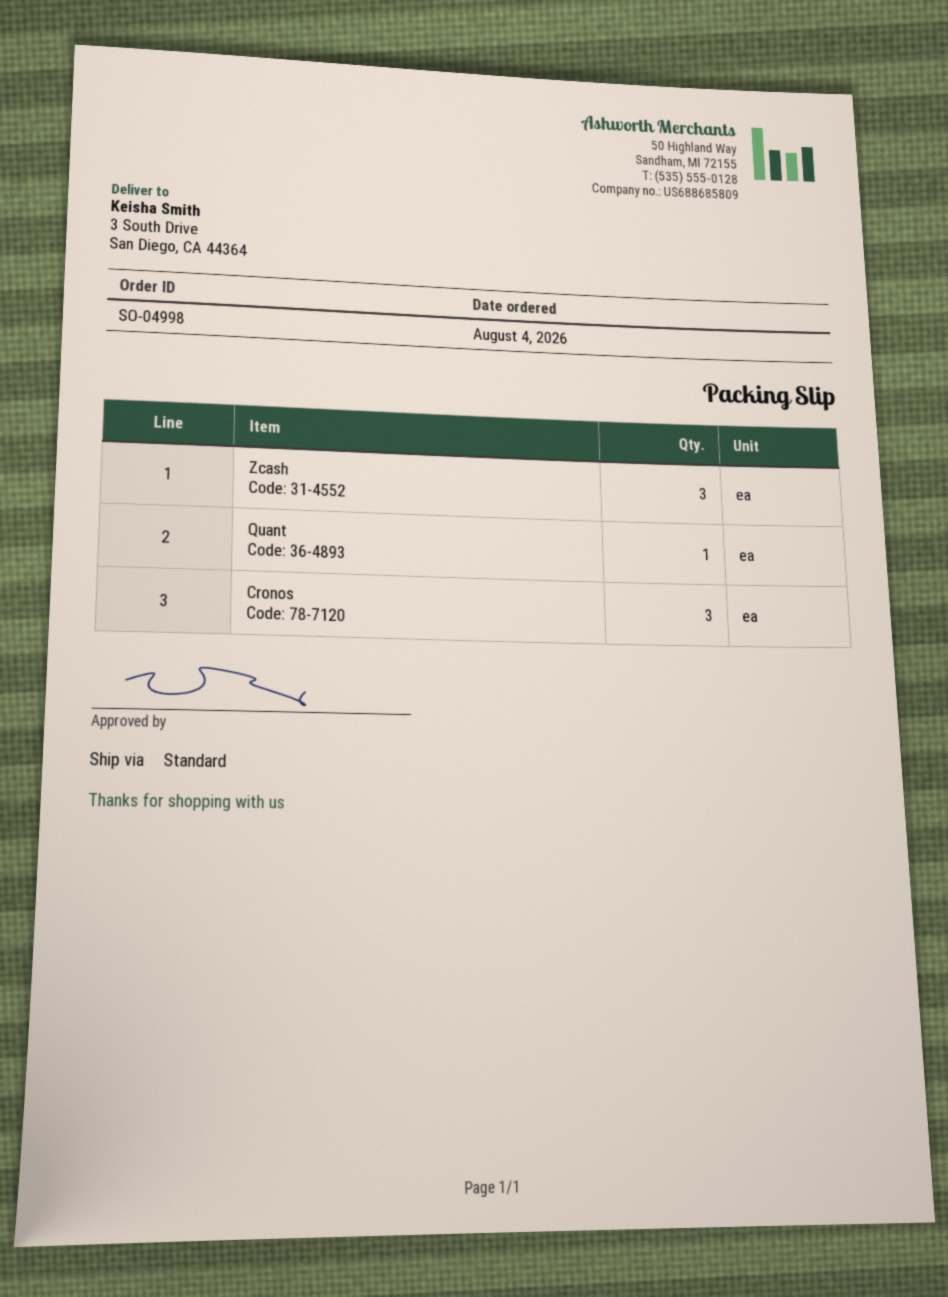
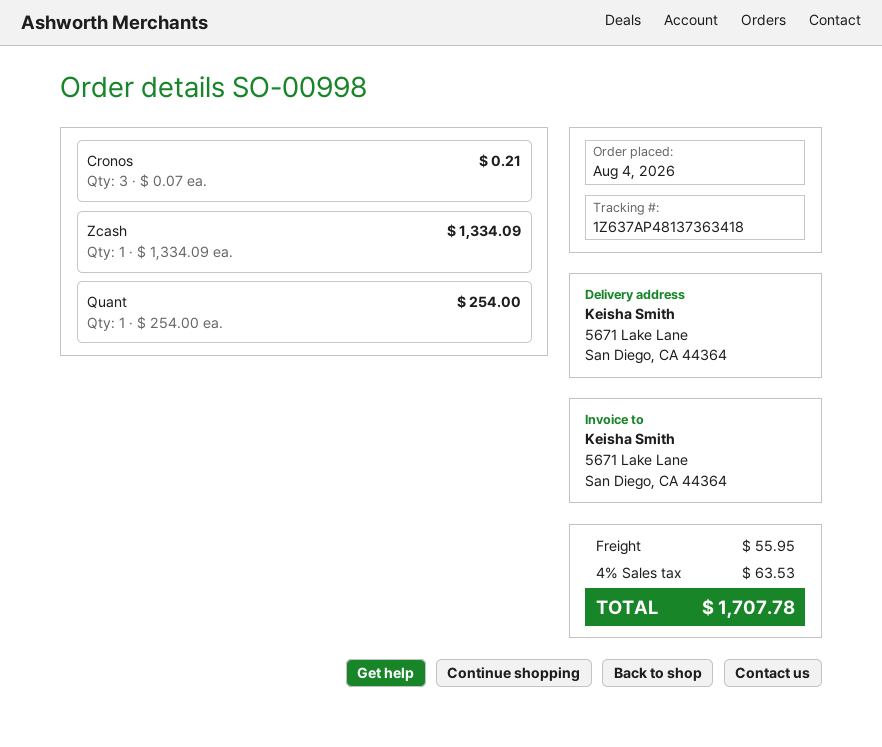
order number: SO-04998 -> SO-00998
ship to: 3 South Drive, San Diego, CA 44364 -> 5671 Lake Lane, San Diego, CA 44364
Zcash: 3 -> 1

